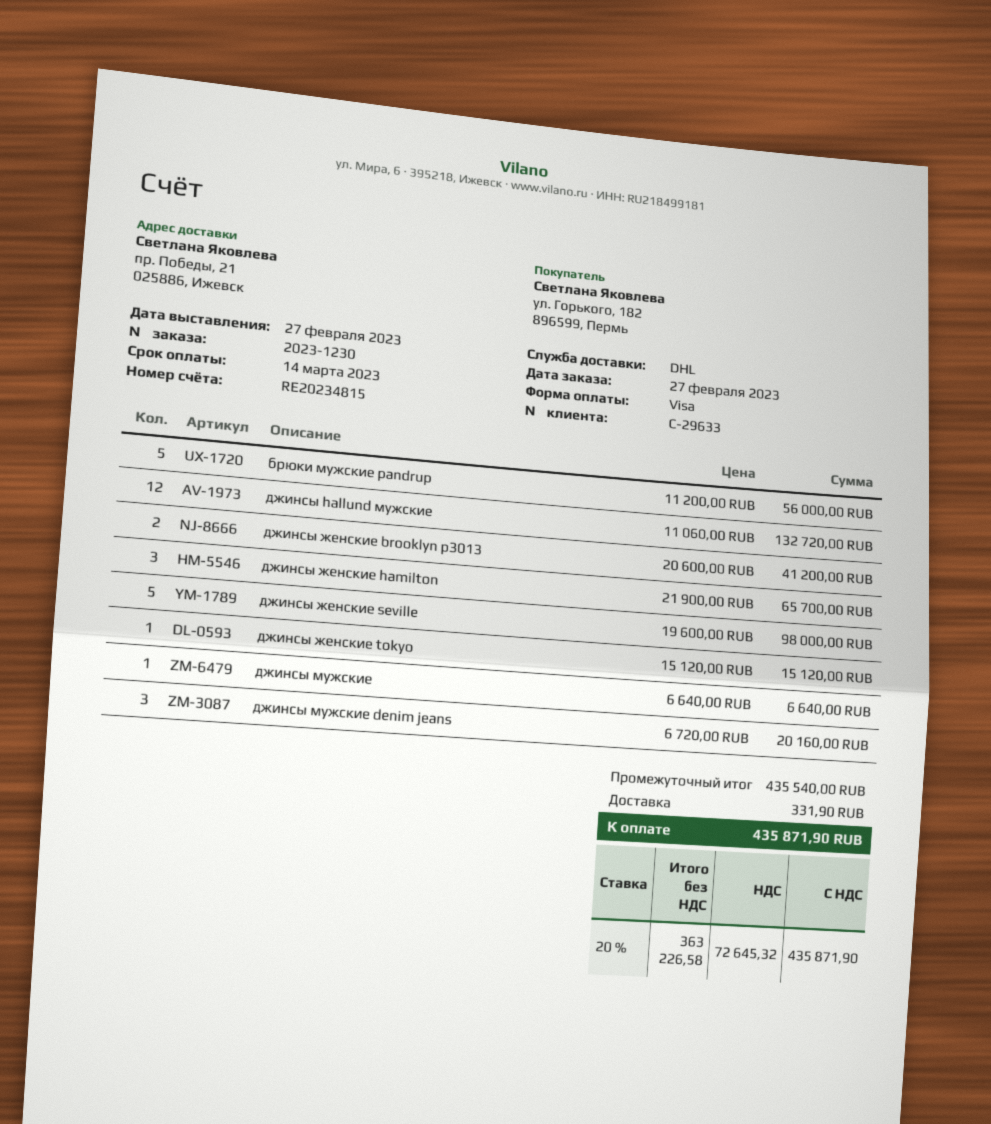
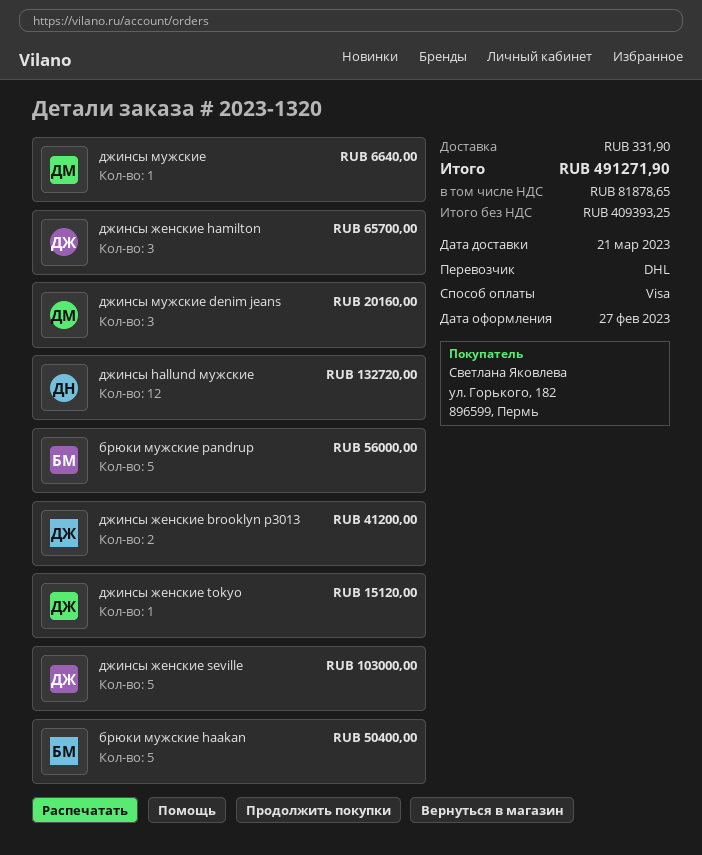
order number: 2023-1230 -> 2023-1320
джинсы женские seville: 5 for 98000.00 -> 5 for 103000.00
брюки мужские haakan: none -> 5 for 50400.00
net: 363226.58 -> 409393.25
tax: 72645.32 -> 81878.65
total: 435871.90 -> 491271.90

